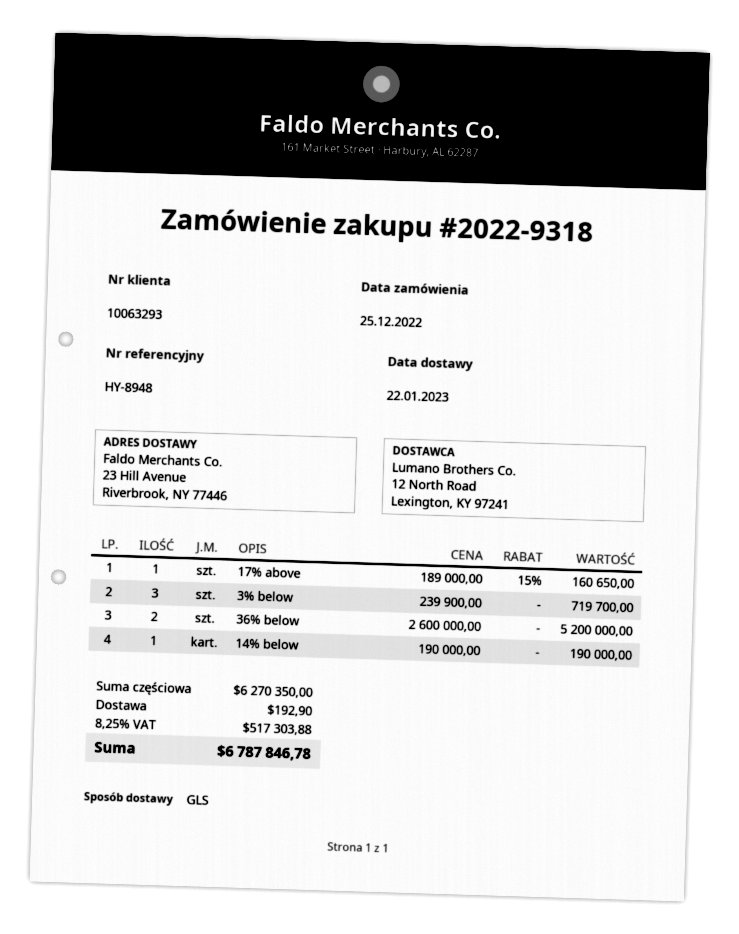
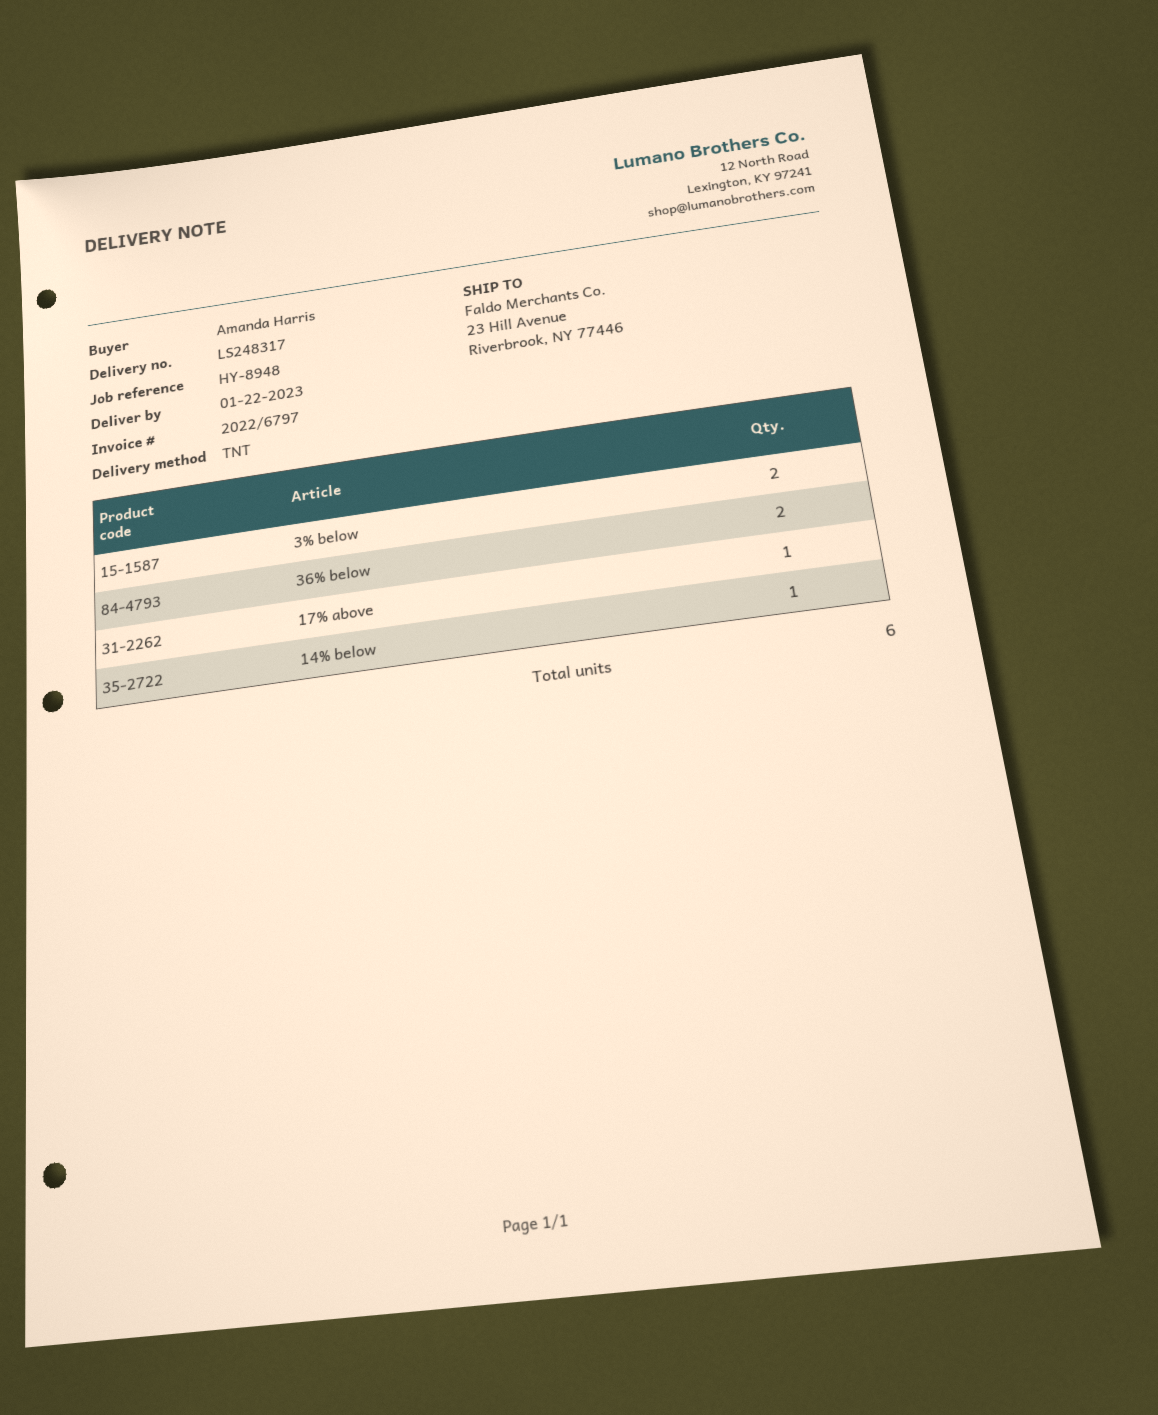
shipping method: GLS -> TNT
3% below: 3 -> 2

